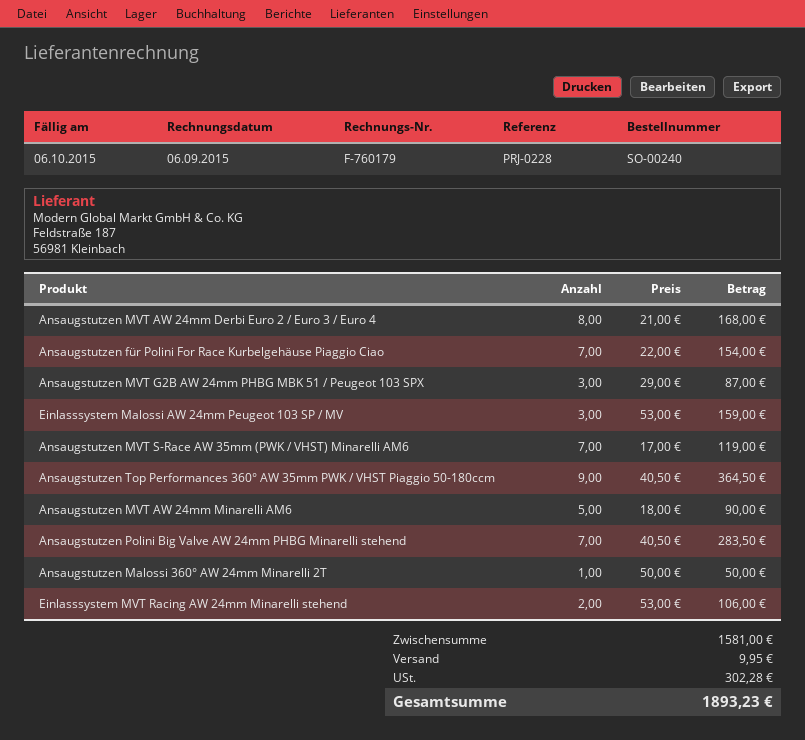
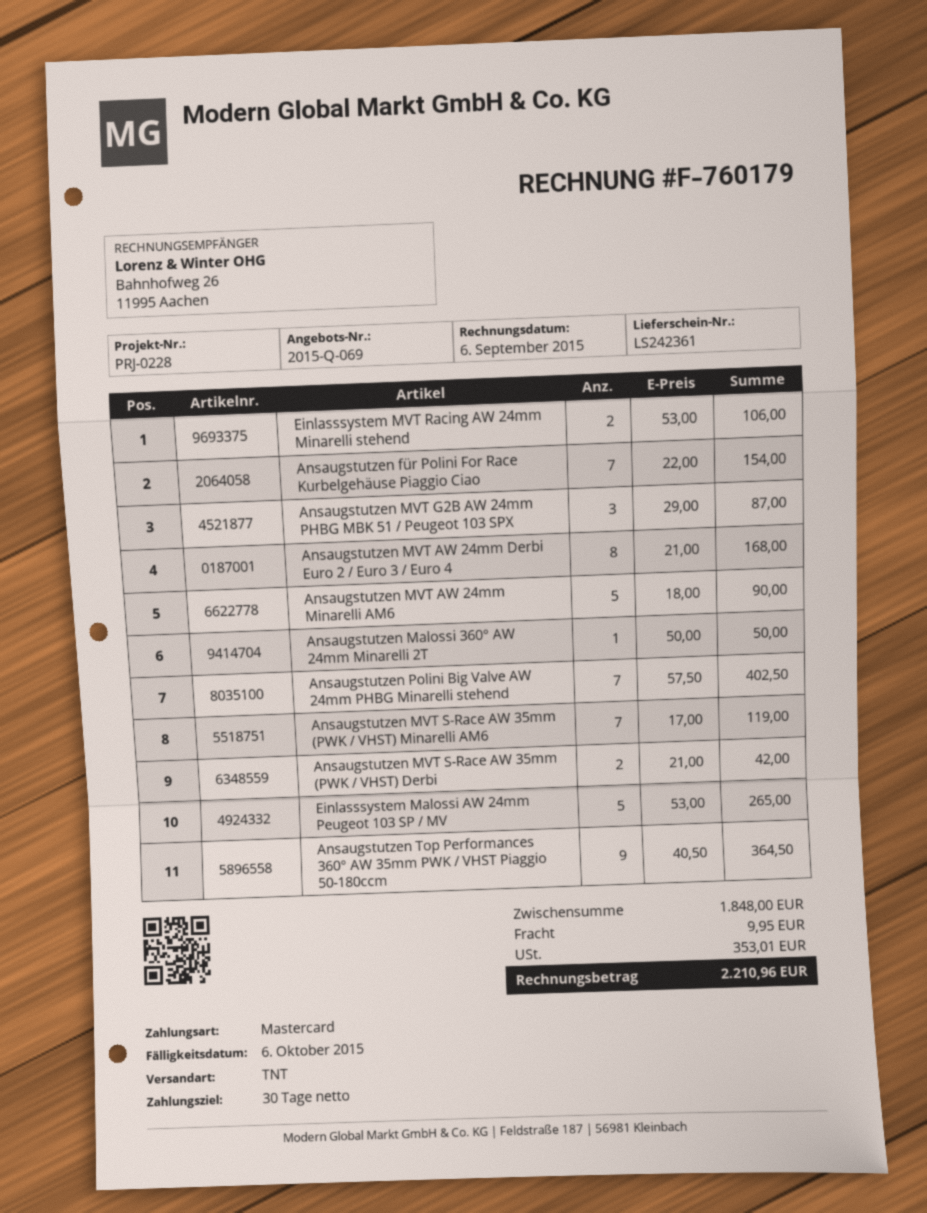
Einlasssystem Malossi AW 24mm Peugeot 103 SP / MV: 3 x 53.00 = 159.00 -> 5 x 53.00 = 265.00
Ansaugstutzen Polini Big Valve AW 24mm PHBG Minarelli stehend: 7 x 40.50 = 283.50 -> 7 x 57.50 = 402.50
Ansaugstutzen MVT S-Race AW 35mm (PWK / VHST) Derbi: none -> 2 x 21.00 = 42.00
subtotal: 1581.00 -> 1848.00
tax: 302.28 -> 353.01
total: 1893.23 -> 2210.96

